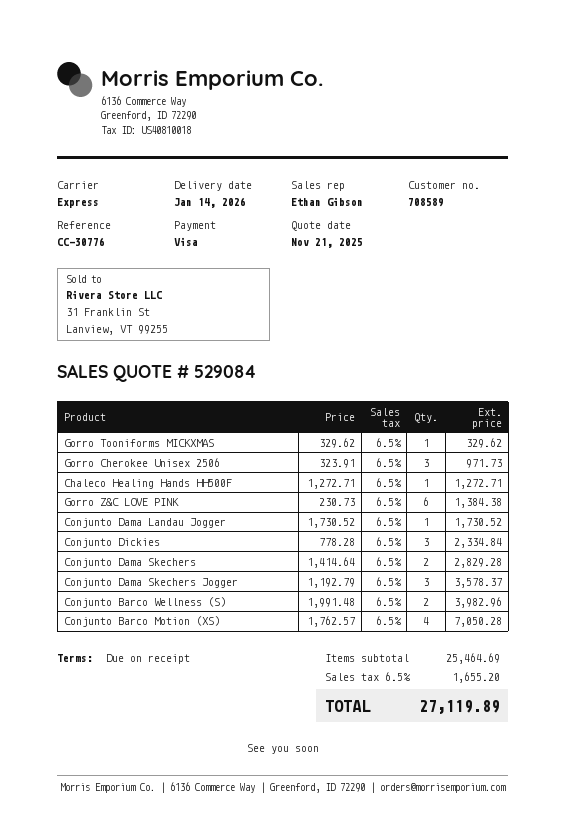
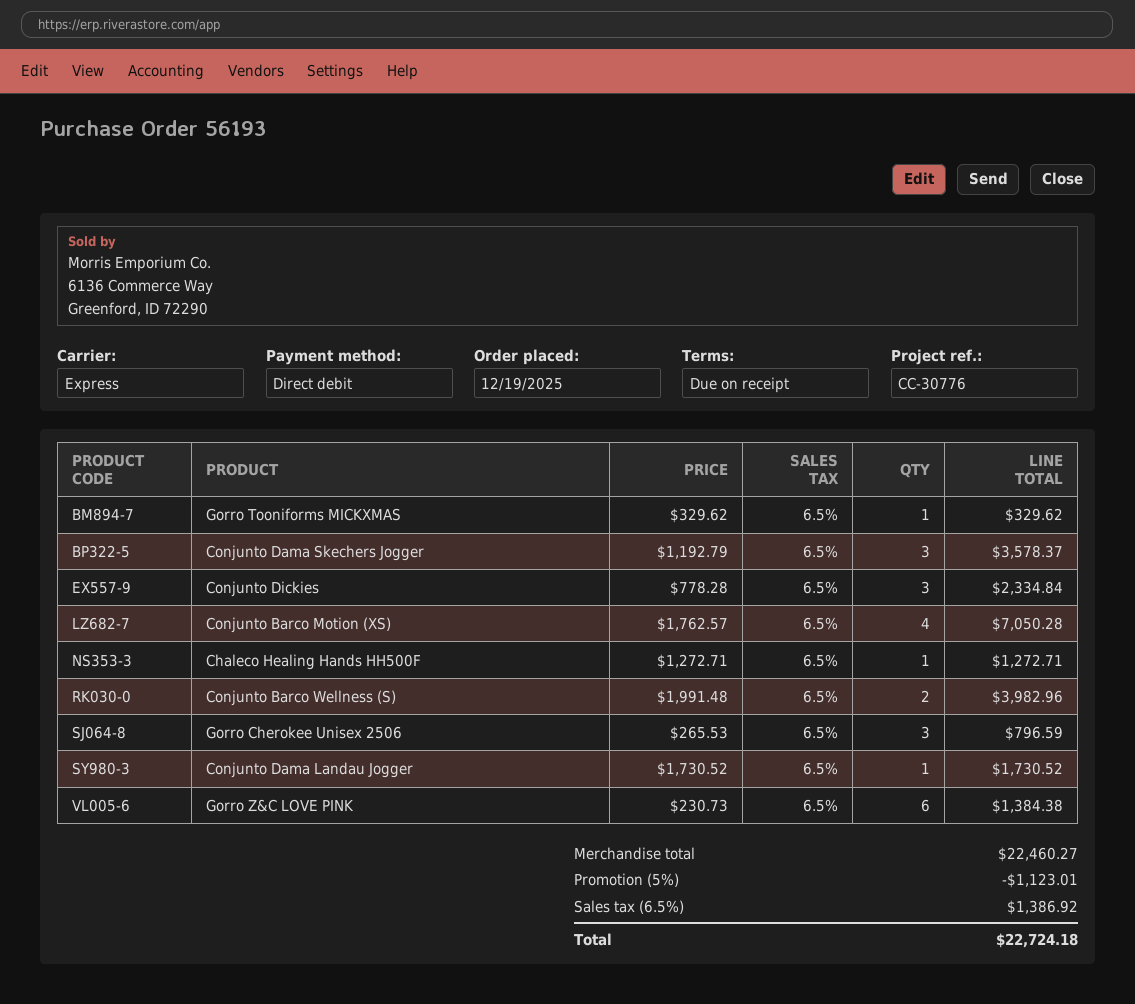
payment method: Visa -> direct debit
Gorro Cherokee Unisex 2506: 3 x 323.91 = 971.73 -> 3 x 265.53 = 796.59
Conjunto Dama Skechers: 2 x 1414.64 = 2829.28 -> none
subtotal: 25464.69 -> 22460.27
discount: none -> 5% = 1123.01
tax: 6.5% = 1655.20 -> 6.5% = 1386.92
total: 27119.89 -> 22724.18

